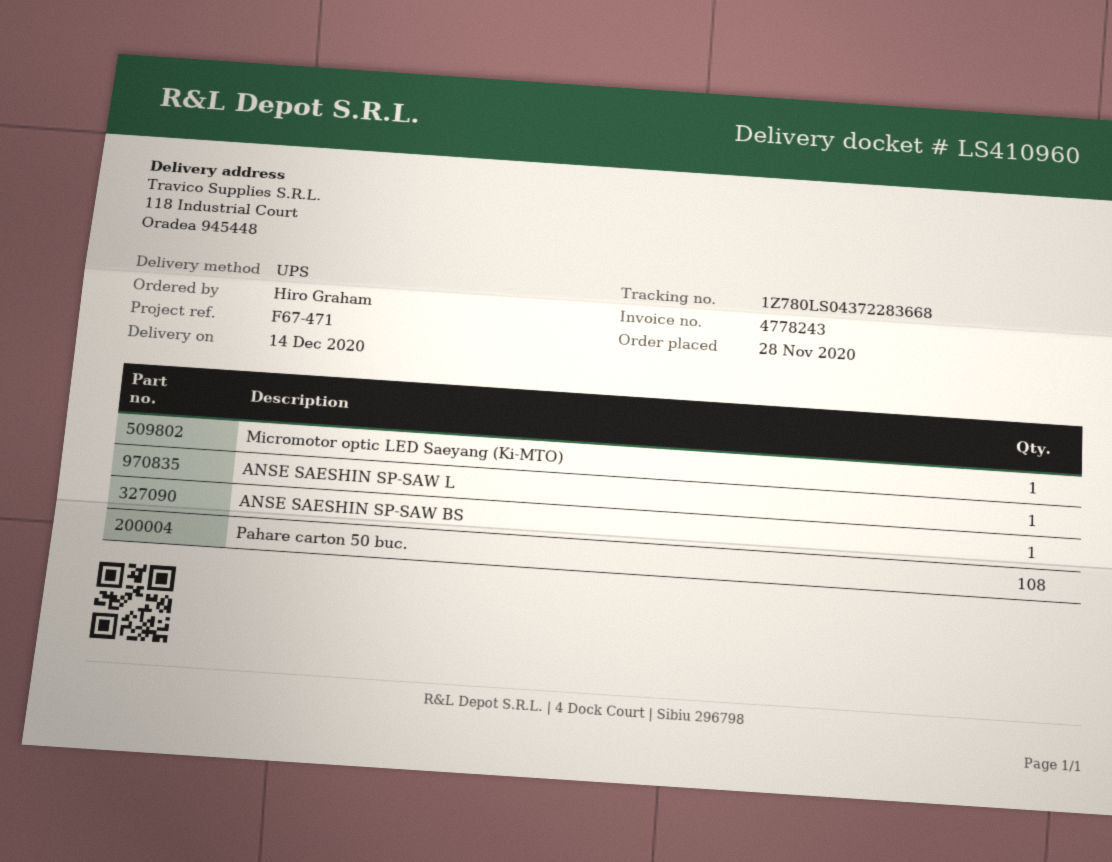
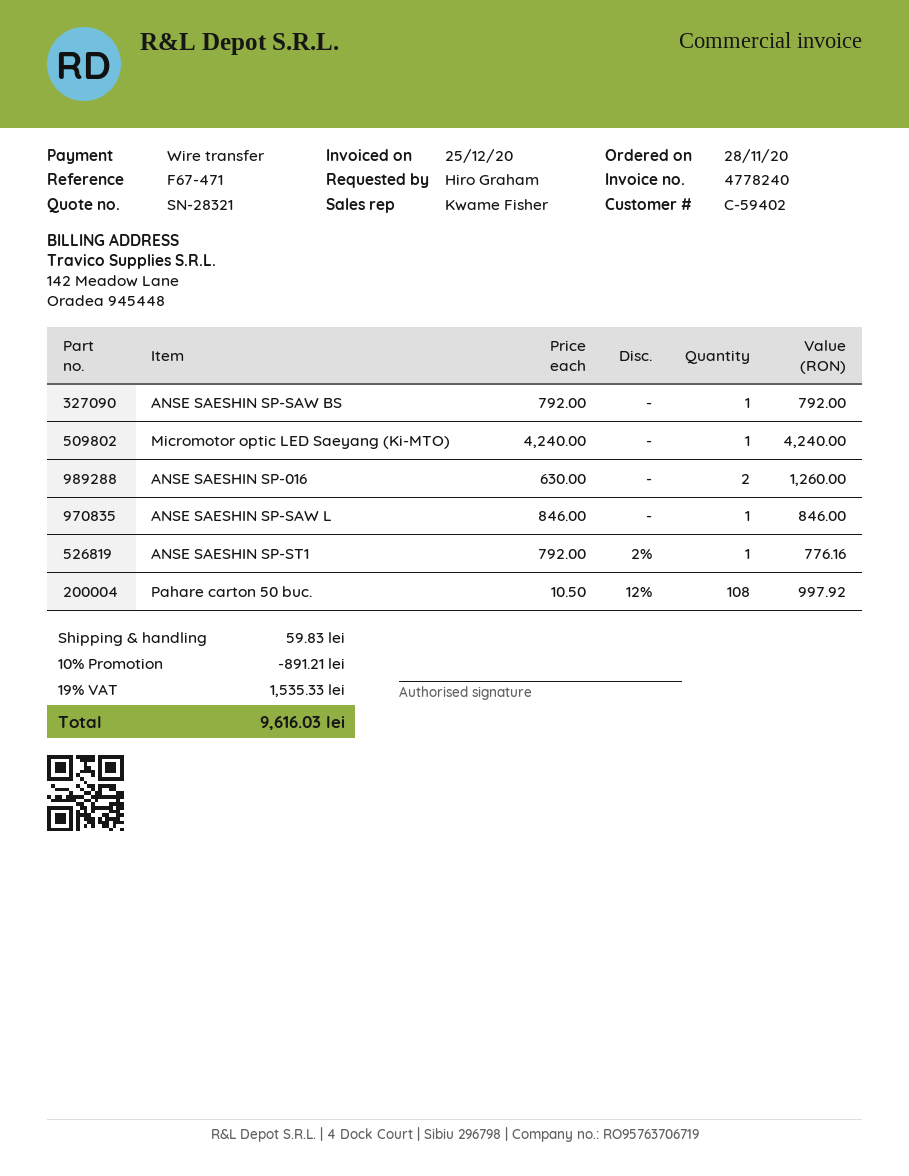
invoice number: 4778243 -> 4778240
ANSE SAESHIN SP-016: none -> 2
ANSE SAESHIN SP-ST1: none -> 1

